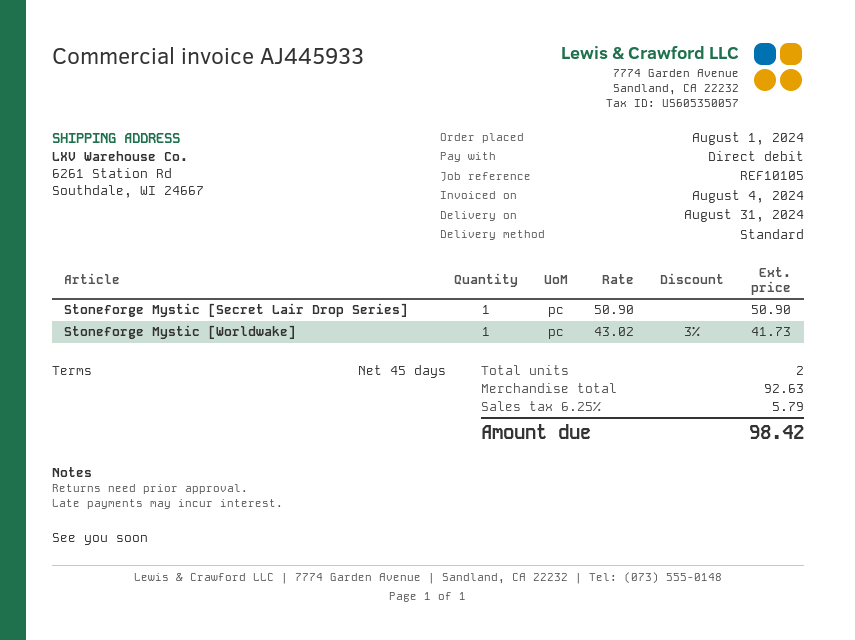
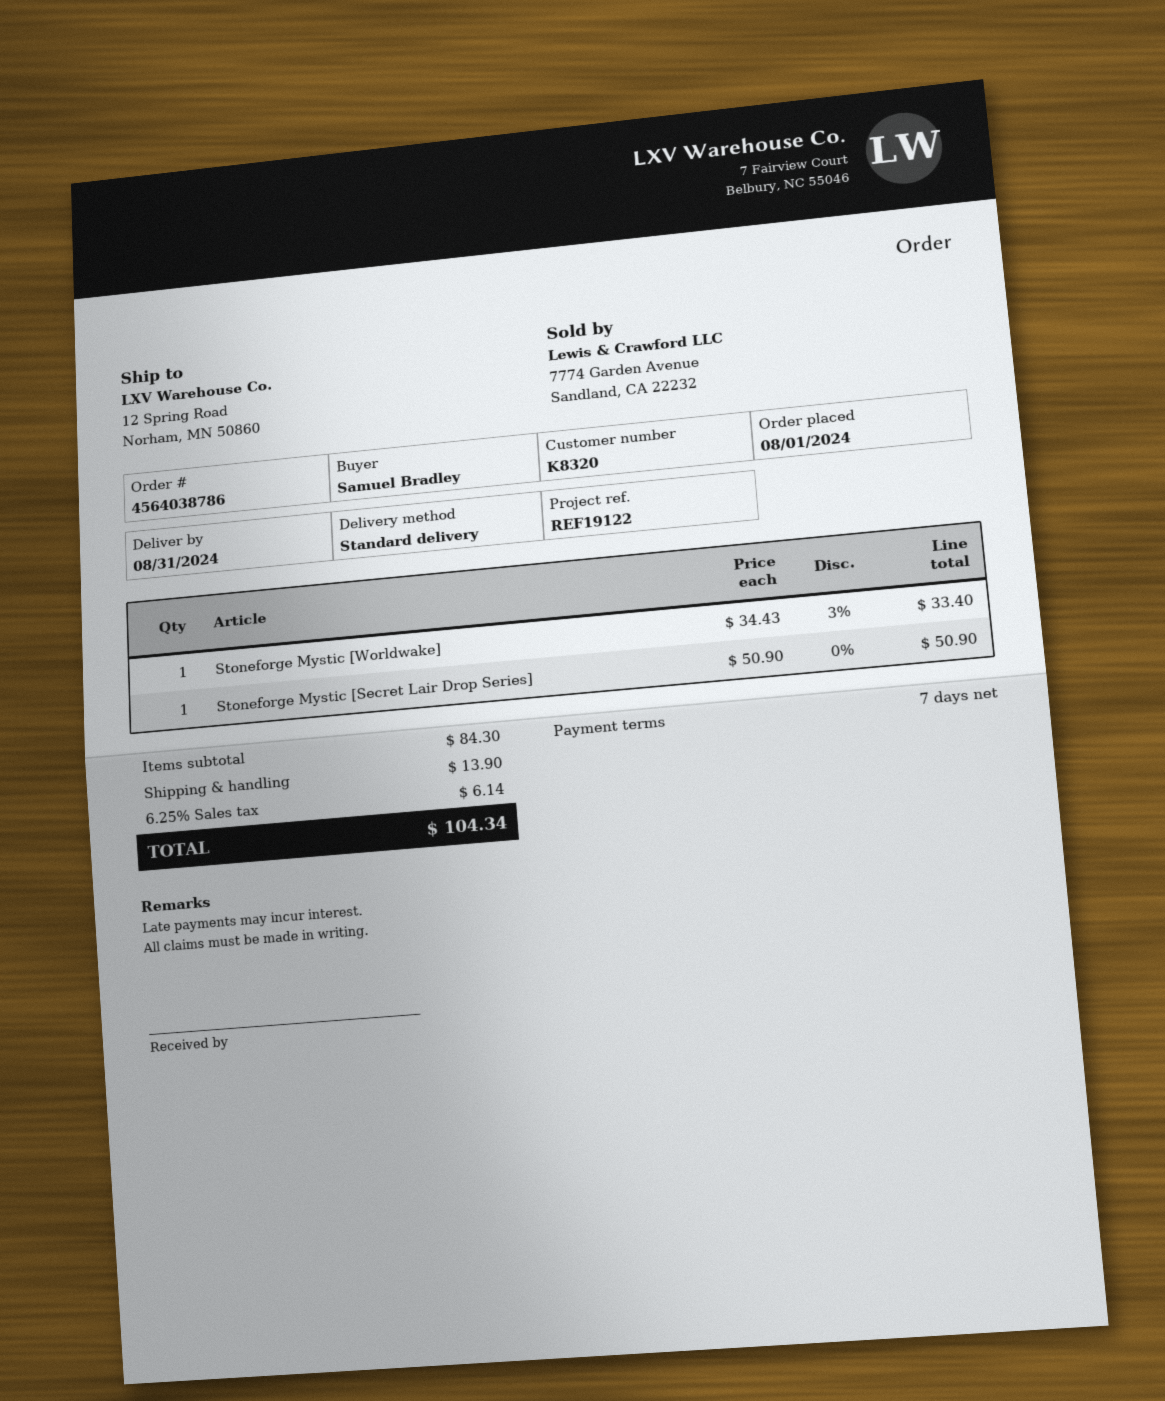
payment terms: 45 days -> 7 days
reference: REF10105 -> REF19122
ship to: 6261 Station Rd, Southdale, WI 24667 -> 12 Spring Road, Norham, MN 50860
Stoneforge Mystic [Worldwake]: 1 x 43.02 - 3% = 41.73 -> 1 x 34.43 - 3% = 33.40
subtotal: 92.63 -> 84.30
shipping: none -> 13.90
tax: 6.25% = 5.79 -> 6.25% = 6.14
total: 98.42 -> 104.34

